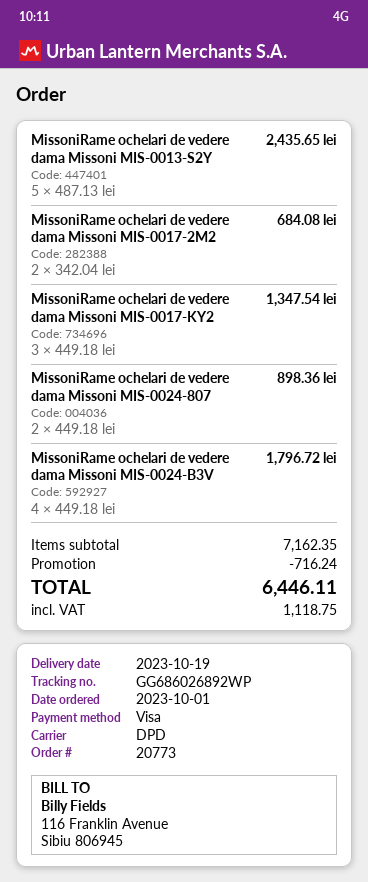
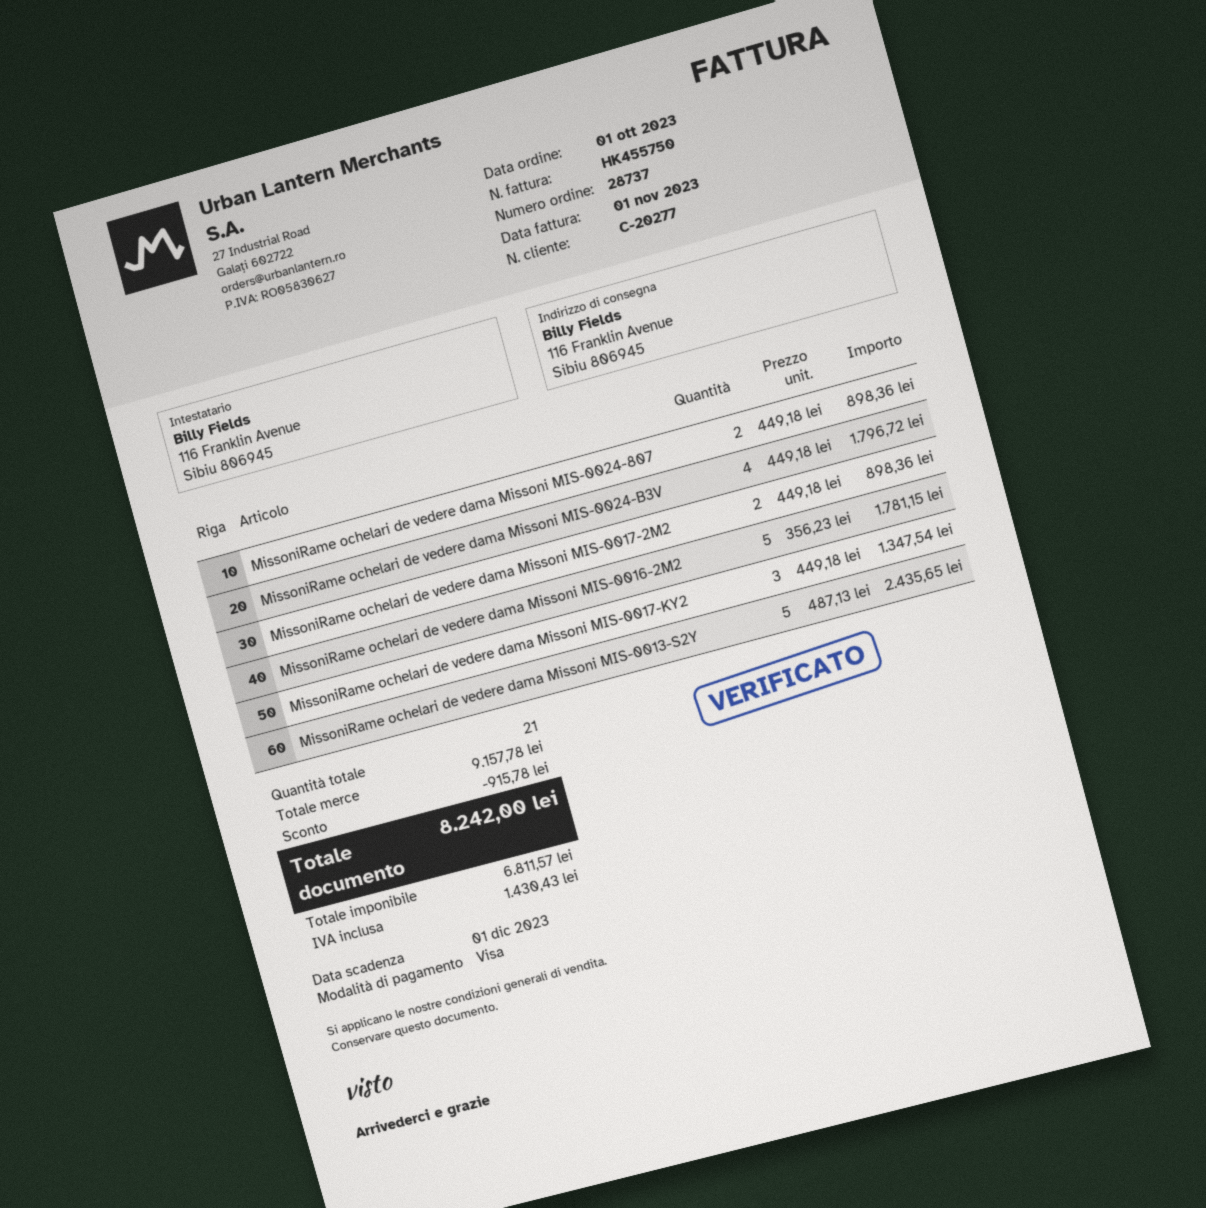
order number: 20773 -> 28737
MissoniRame ochelari de vedere dama Missoni MIS-0017-2M2: 2 x 342.04 = 684.08 -> 2 x 449.18 = 898.36
MissoniRame ochelari de vedere dama Missoni MIS-0016-2M2: none -> 5 x 356.23 = 1781.15
subtotal: 7162.35 -> 9157.78
discount: 716.24 -> 915.78
tax: 1118.75 -> 1430.43
total: 6446.11 -> 8242.00

